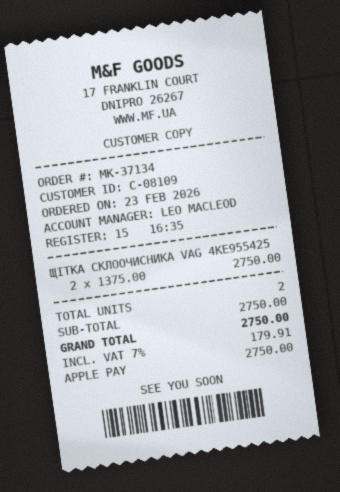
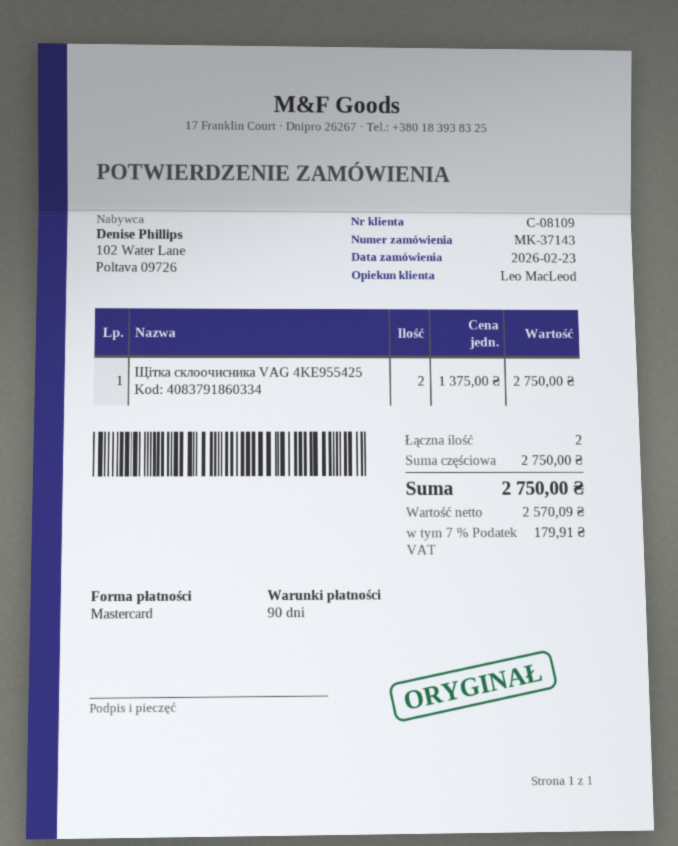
order number: MK-37134 -> MK-37143
payment method: Apple Pay -> Mastercard

